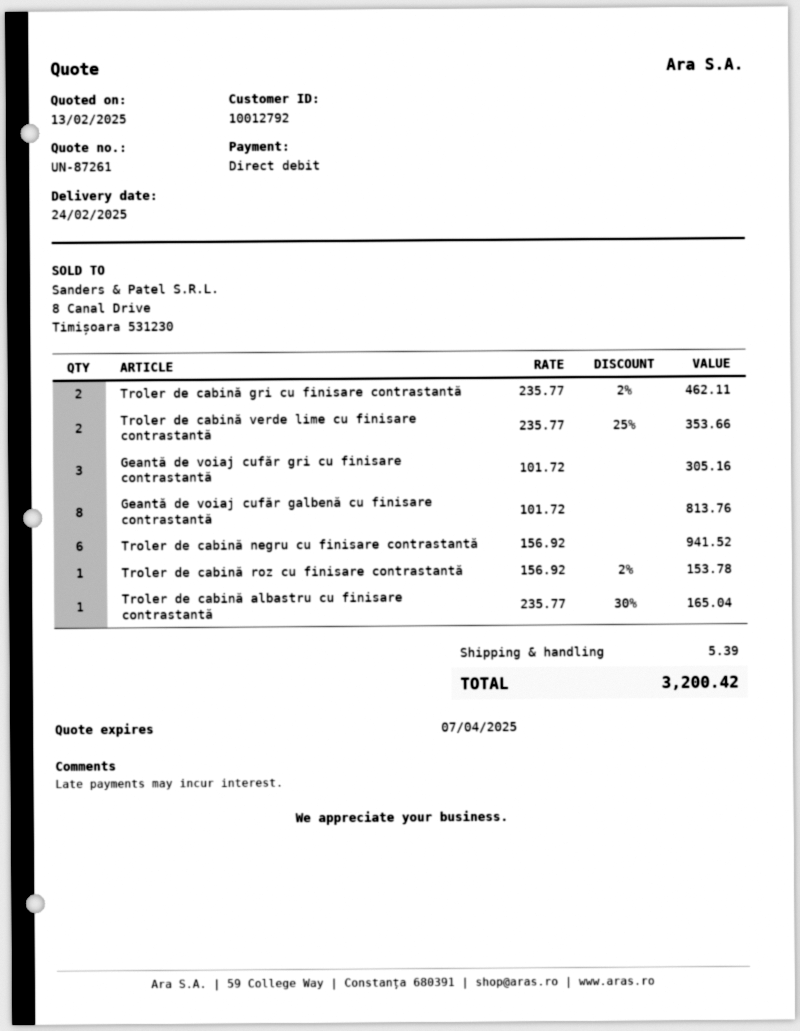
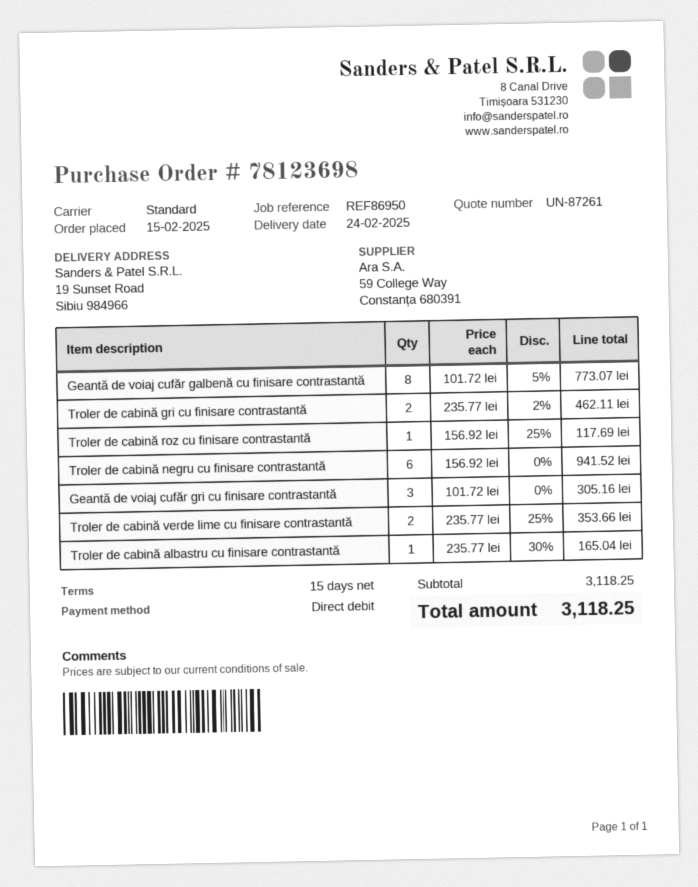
Geantă de voiaj cufăr galbenă cu finisare contrastantă: 8 x 101.72 = 813.76 -> 8 x 101.72 - 5% = 773.07
Troler de cabină roz cu finisare contrastantă: 1 x 156.92 - 2% = 153.78 -> 1 x 156.92 - 25% = 117.69
shipping: 5.39 -> none
total: 3200.42 -> 3118.25

